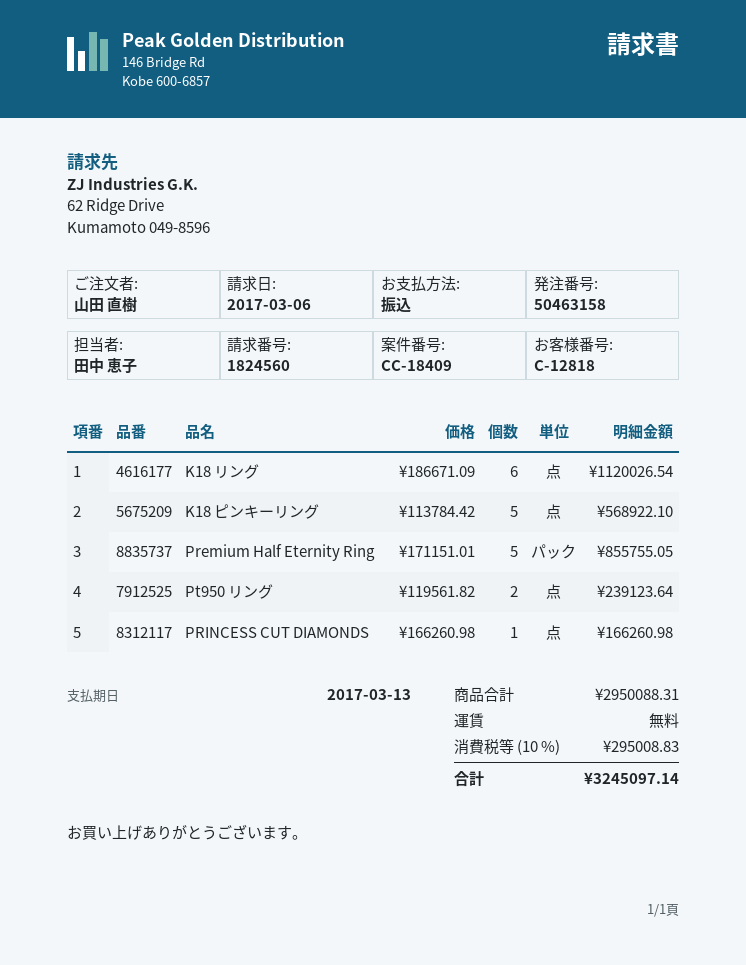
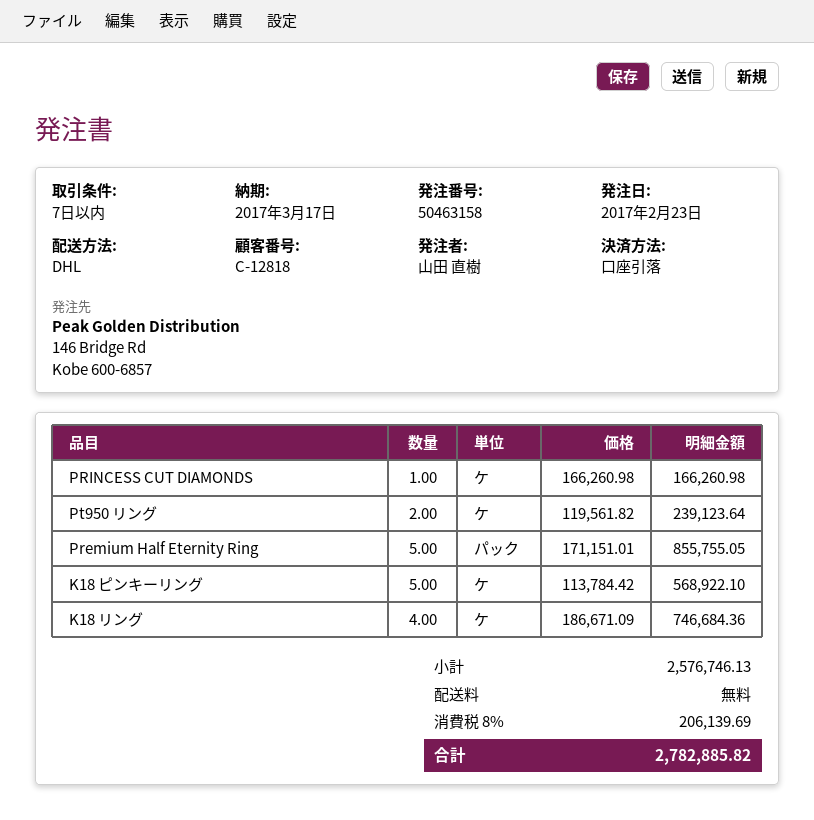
payment method: bank transfer -> direct debit
K18 リング: 6 x 186671.09 = 1120026.54 -> 4 x 186671.09 = 746684.36
subtotal: 2950088.31 -> 2576746.13
tax: 10% = 295008.83 -> 8% = 206139.69
total: 3245097.14 -> 2782885.82

